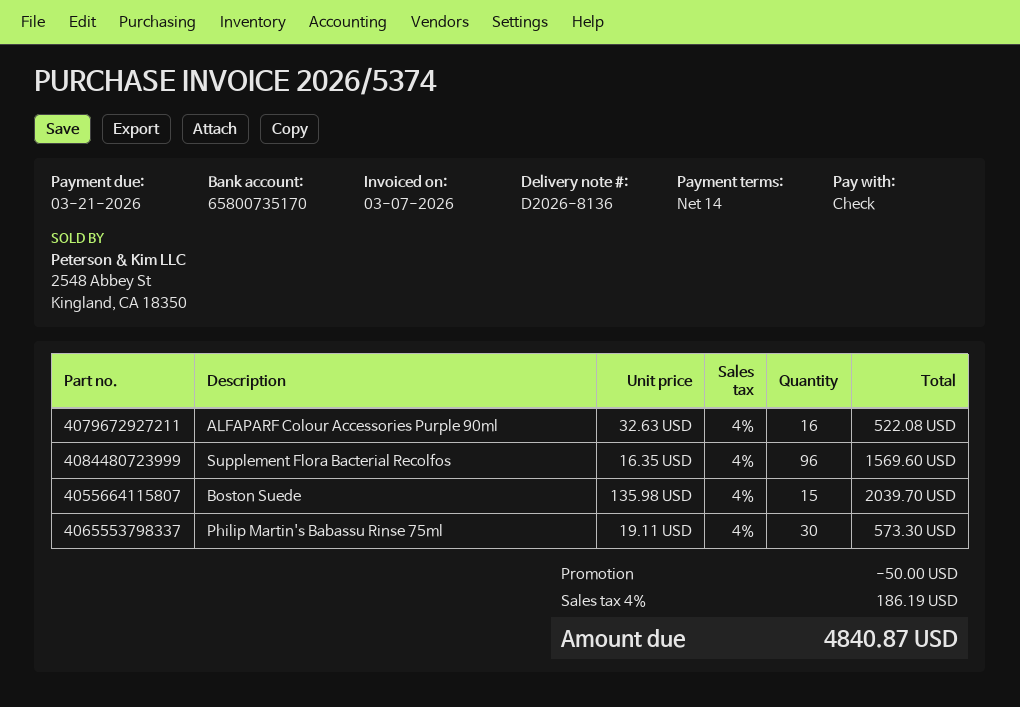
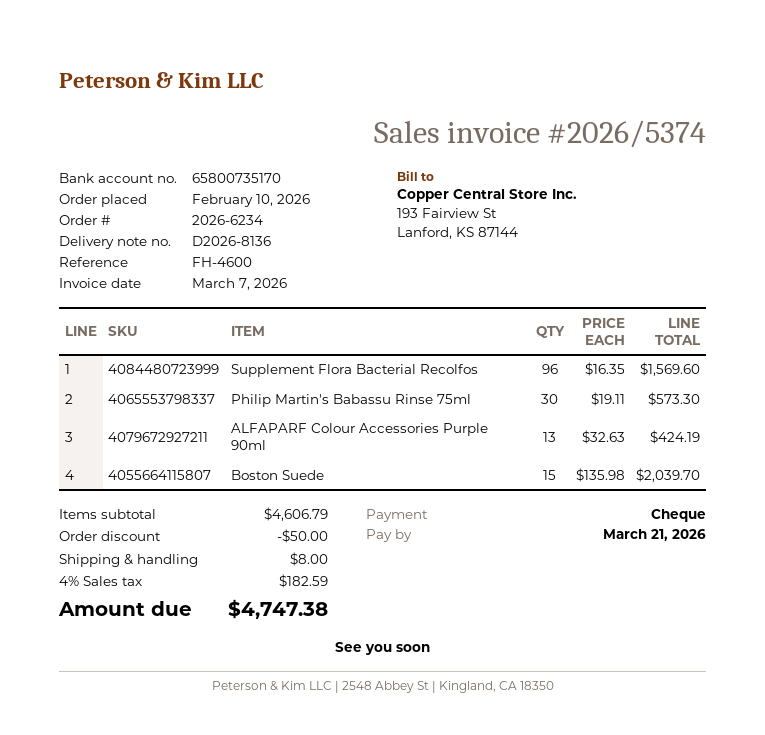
ALFAPARF Colour Accessories Purple 90ml: 16 x 32.63 = 522.08 -> 13 x 32.63 = 424.19
shipping: none -> 8.00
tax: 4% = 186.19 -> 4% = 182.59
total: 4840.87 -> 4747.38

